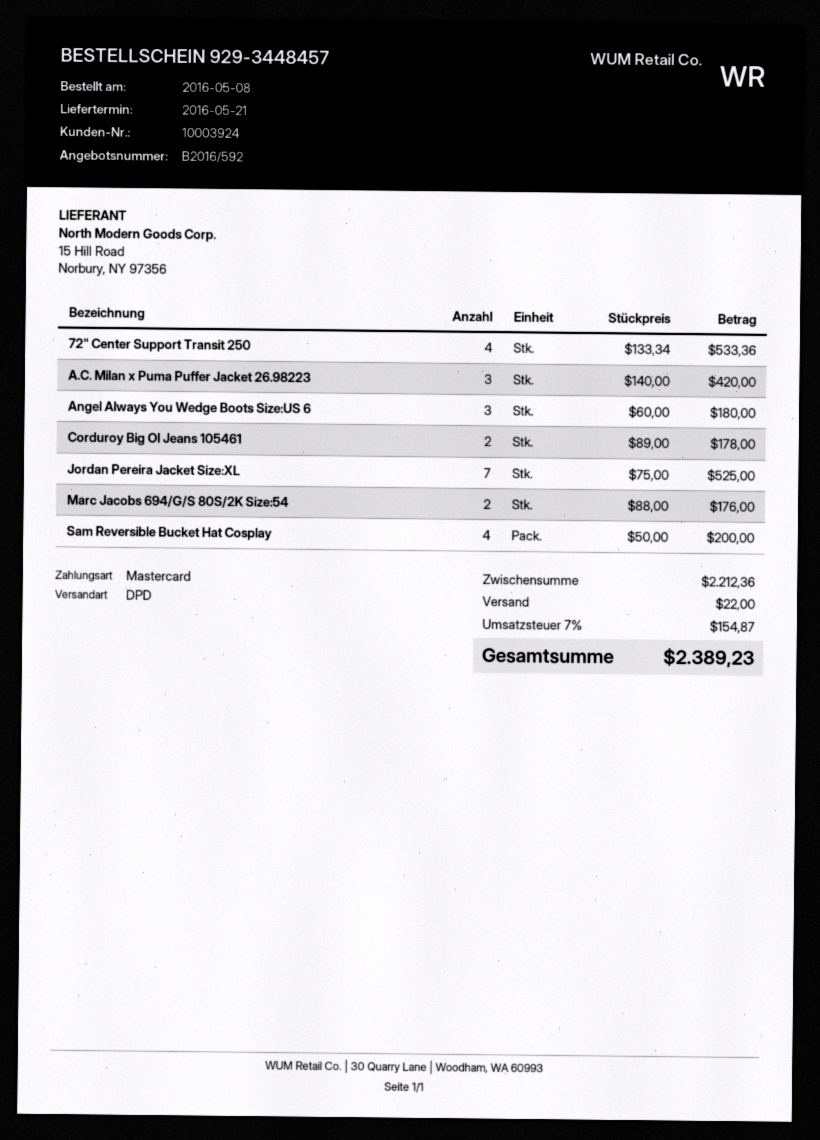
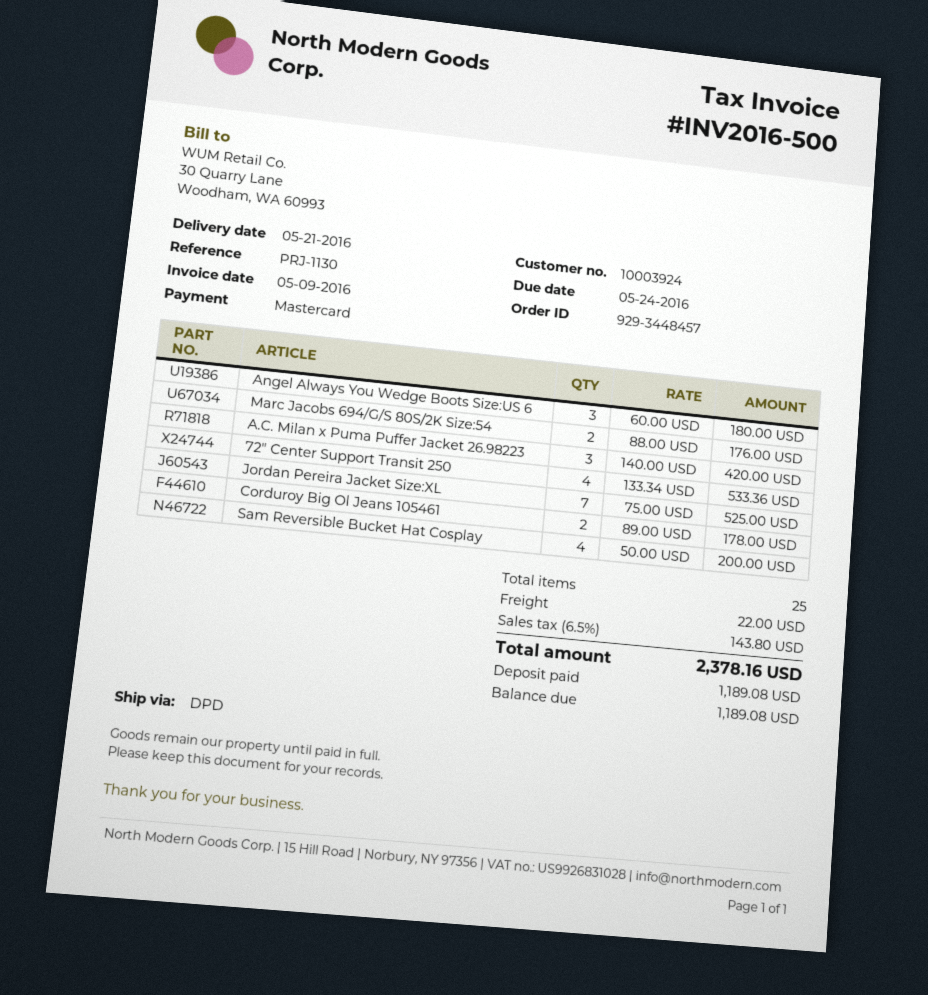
tax: 7% = 154.87 -> 6.5% = 143.80
total: 2389.23 -> 2378.16

